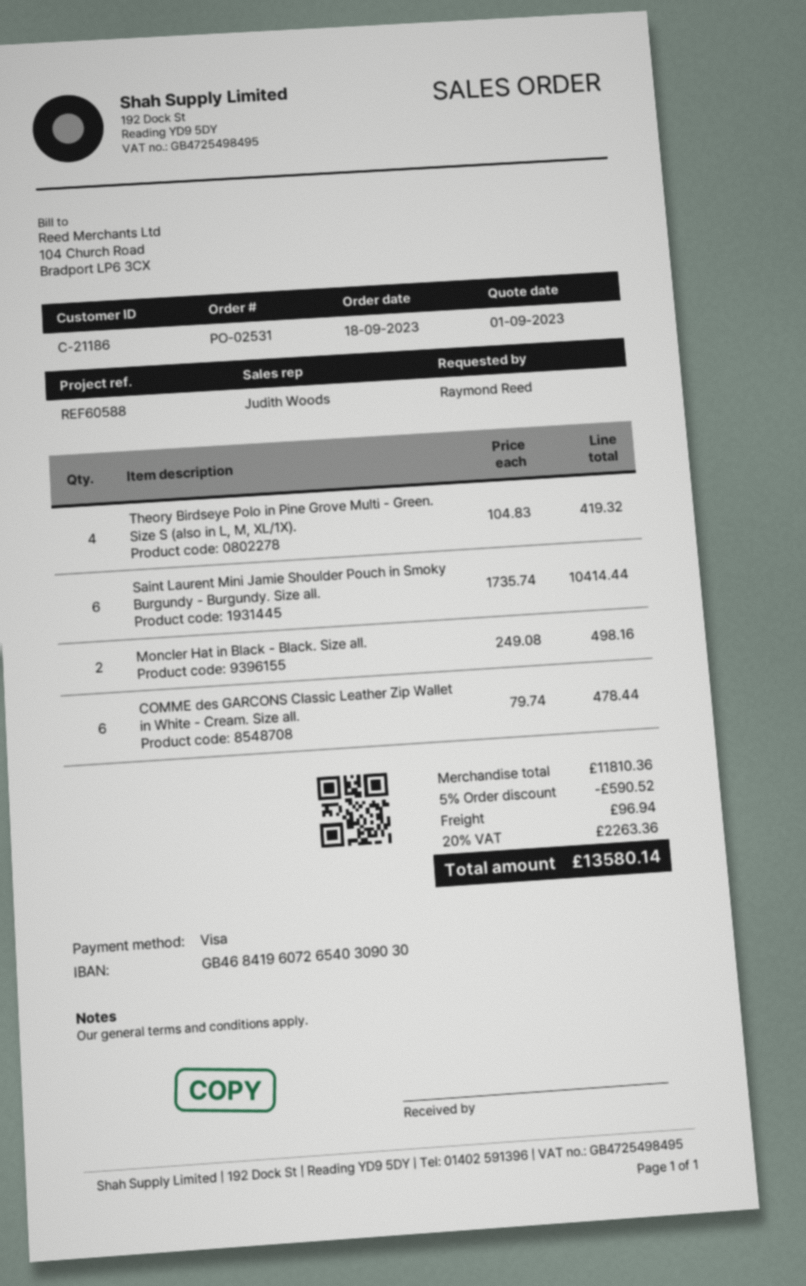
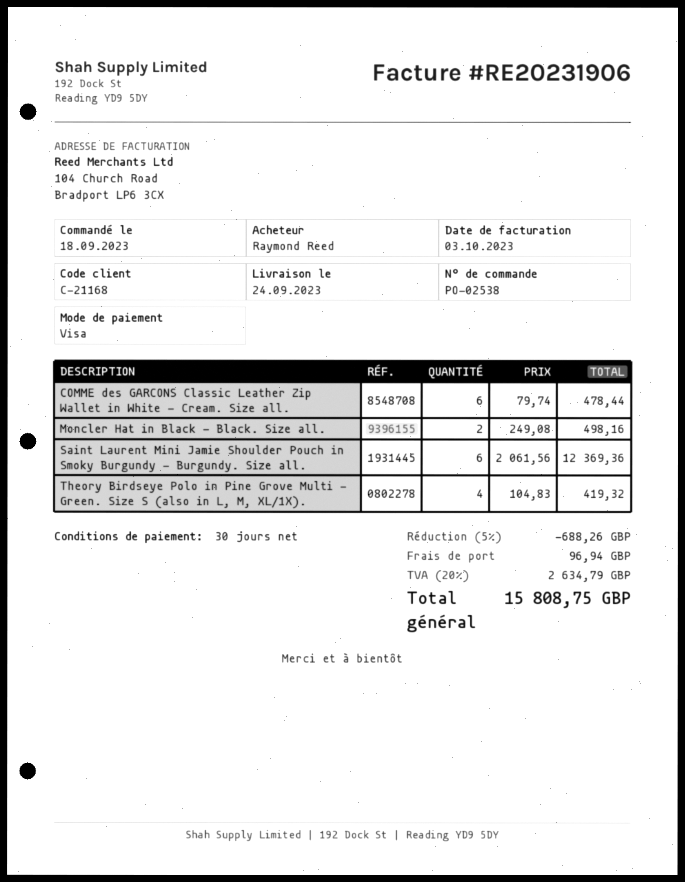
order number: PO-02531 -> PO-02538
customer number: C-21186 -> C-21168
Saint Laurent Mini Jamie Shoulder Pouch in Smoky Burgundy - Burgundy. Size all.: 6 x 1735.74 = 10414.44 -> 6 x 2061.56 = 12369.36
discount: 5% = 590.52 -> 5% = 688.26
tax: 20% = 2263.36 -> 20% = 2634.79
total: 13580.14 -> 15808.75

